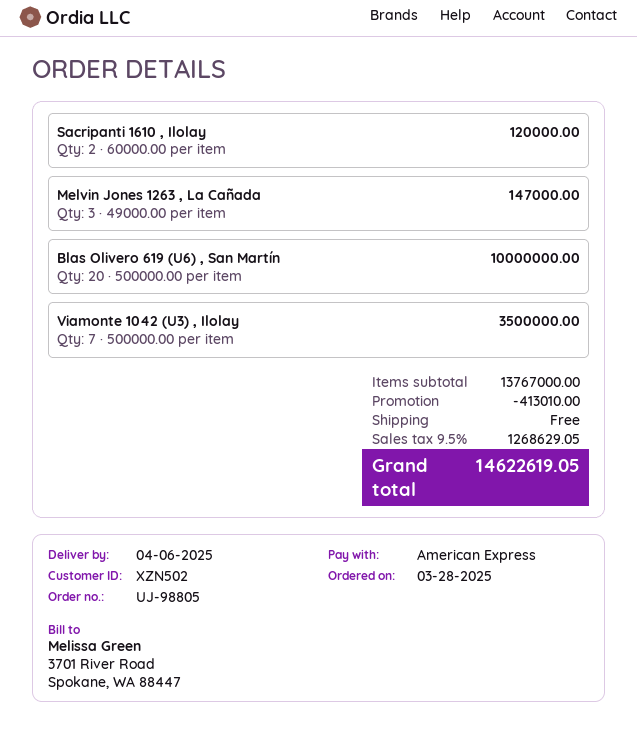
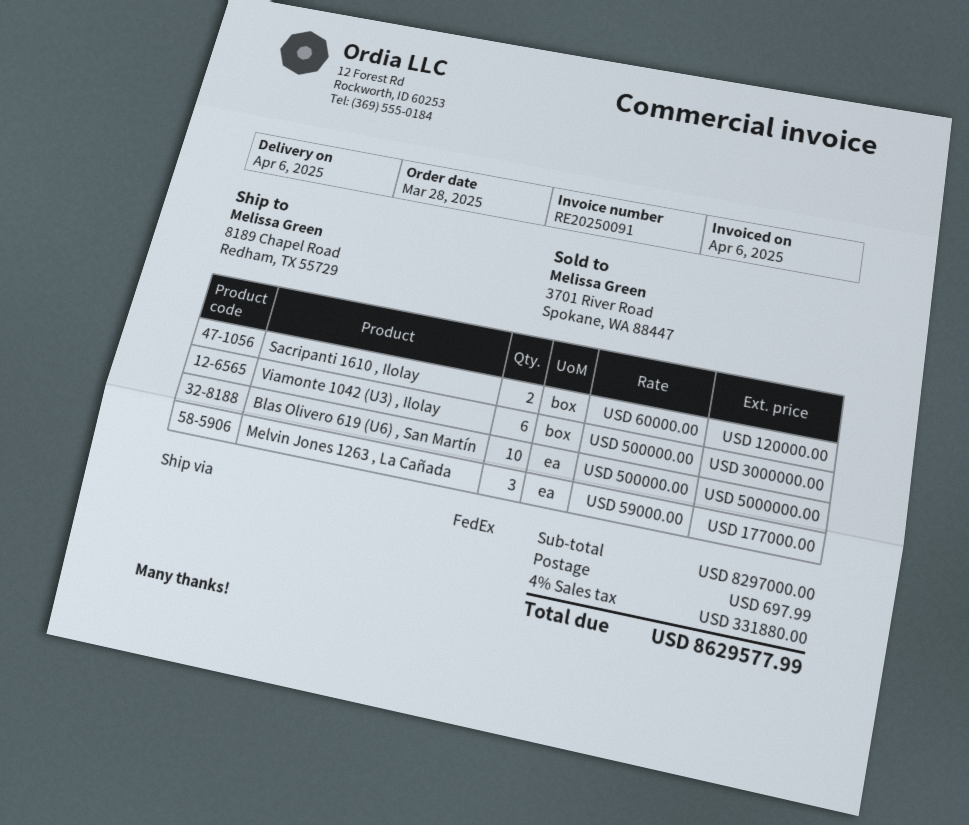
Melvin Jones 1263 , La Cañada: 3 x 49000.00 = 147000.00 -> 3 x 59000.00 = 177000.00
Blas Olivero 619 (U6) , San Martín: 20 x 500000.00 = 10000000.00 -> 10 x 500000.00 = 5000000.00
Viamonte 1042 (U3) , Ilolay: 7 x 500000.00 = 3500000.00 -> 6 x 500000.00 = 3000000.00
subtotal: 13767000.00 -> 8297000.00
discount: 413010.00 -> none
shipping: 0.00 -> 697.99
tax: 9.5% = 1268629.05 -> 4% = 331880.00
total: 14622619.05 -> 8629577.99

